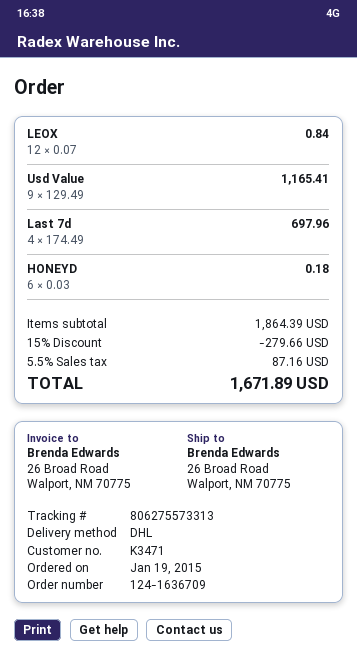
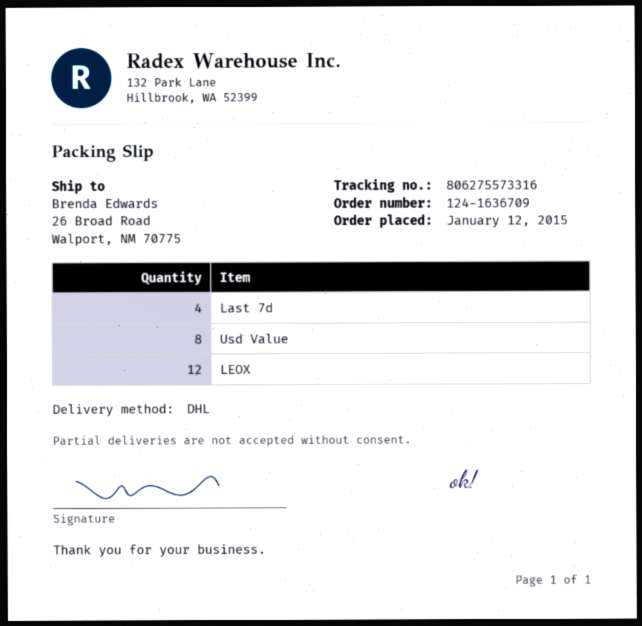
order date: 2015-01-19 -> 2015-01-12
tracking number: 806275573313 -> 806275573316
Usd Value: 9 -> 8
HONEYD: 6 -> none

